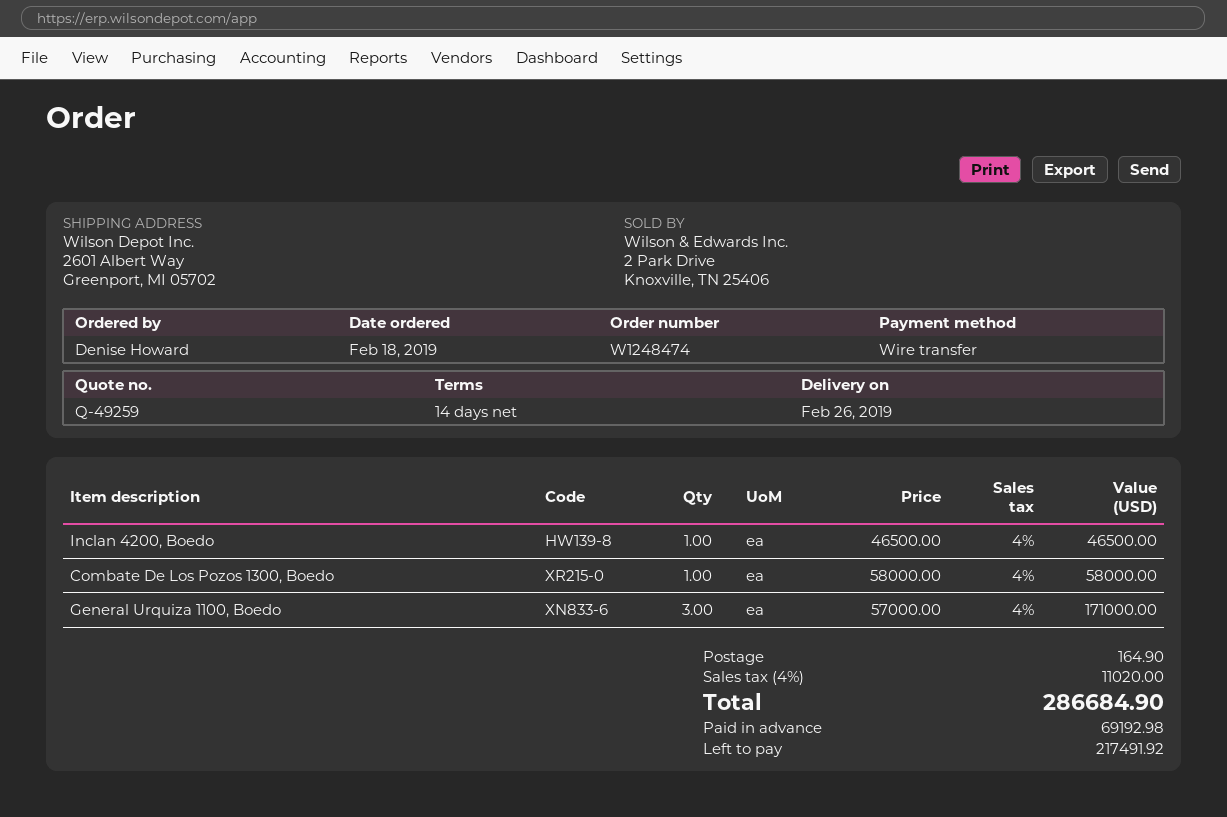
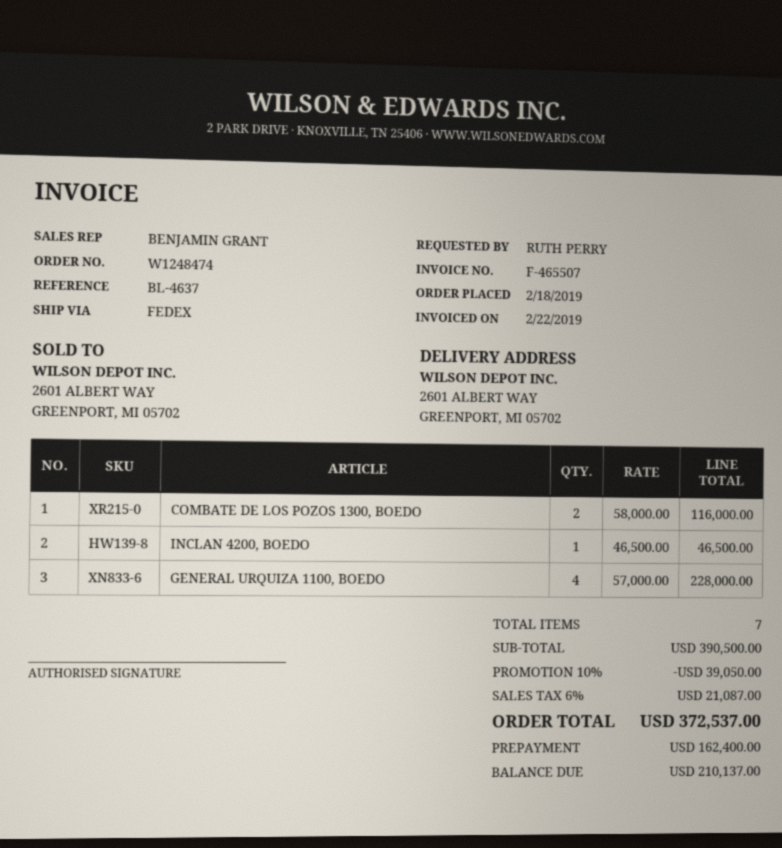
ordered by: Denise Howard -> RUTH PERRY
Combate De Los Pozos 1300, Boedo: 1 x 58000.00 = 58000.00 -> 2 x 58000.00 = 116000.00
General Urquiza 1100, Boedo: 3 x 57000.00 = 171000.00 -> 4 x 57000.00 = 228000.00
discount: none -> 10% = 39050.00
shipping: 164.90 -> none
tax: 4% = 11020.00 -> 6% = 21087.00
total: 286684.90 -> 372537.00
deposit: 69192.98 -> 162400.00
balance: 217491.92 -> 210137.00

